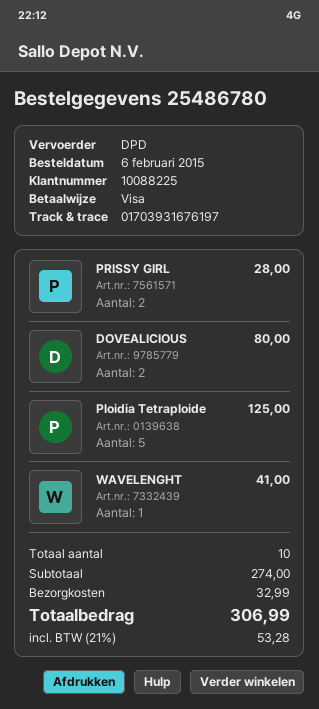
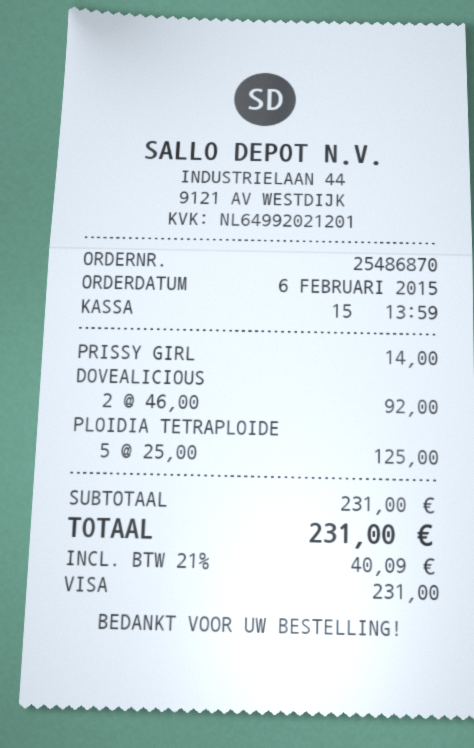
order number: 25486780 -> 25486870
PRISSY GIRL: 2 for 28.00 -> 1 for 14.00
DOVEALICIOUS: 2 for 80.00 -> 2 for 92.00
WAVELENGHT: 1 for 41.00 -> none
subtotal: 274.00 -> 231.00
shipping: 32.99 -> none
tax: 21% = 53.28 -> 21% = 40.09
total: 306.99 -> 231.00

